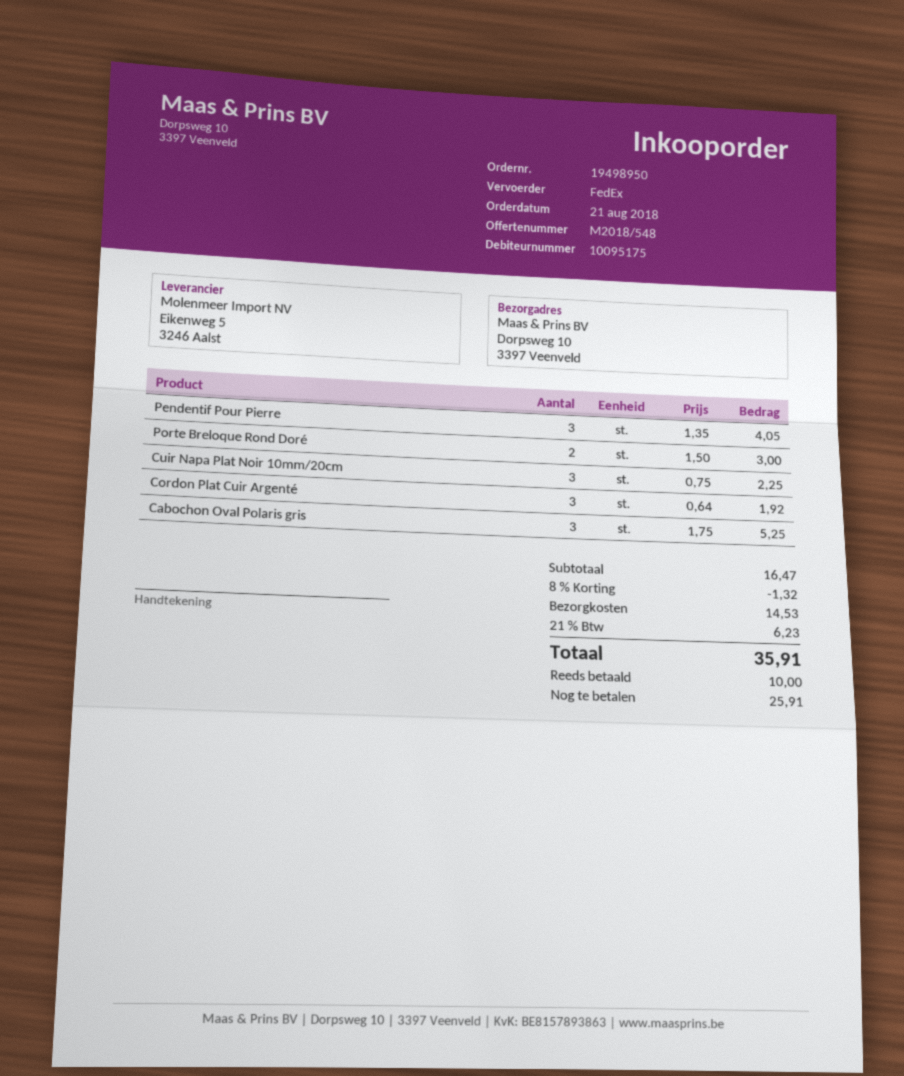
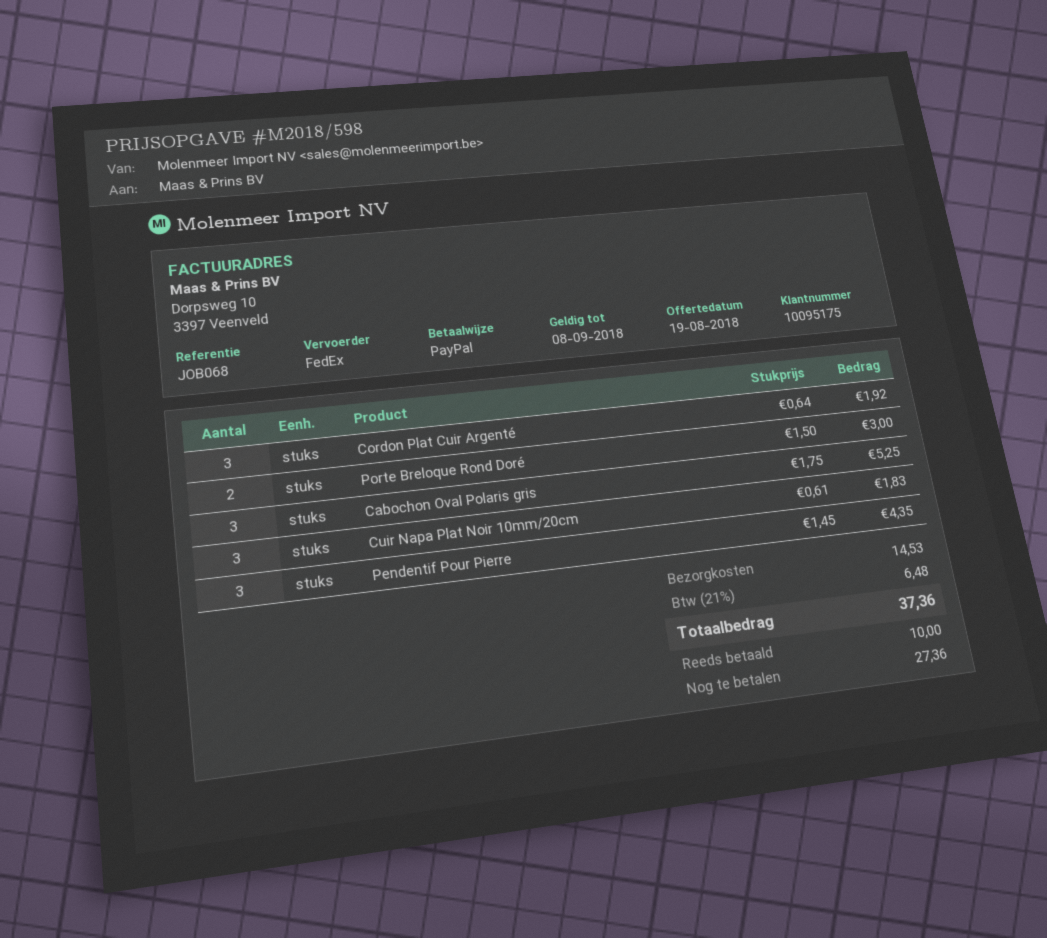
quote number: M2018/548 -> M2018/598
Pendentif Pour Pierre: 3 x 1.35 = 4.05 -> 3 x 1.45 = 4.35
Cuir Napa Plat Noir 10mm/20cm: 3 x 0.75 = 2.25 -> 3 x 0.61 = 1.83
discount: 8% = 1.32 -> none
tax: 21% = 6.23 -> 21% = 6.48
total: 35.91 -> 37.36
balance: 25.91 -> 27.36

